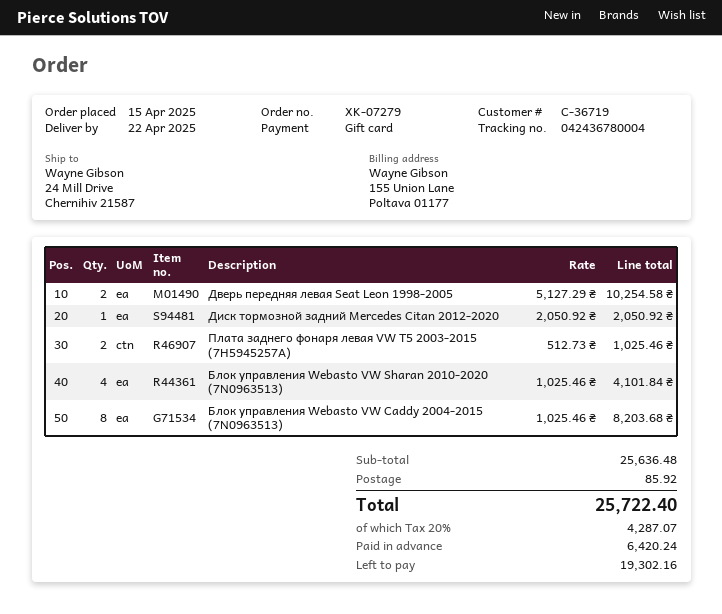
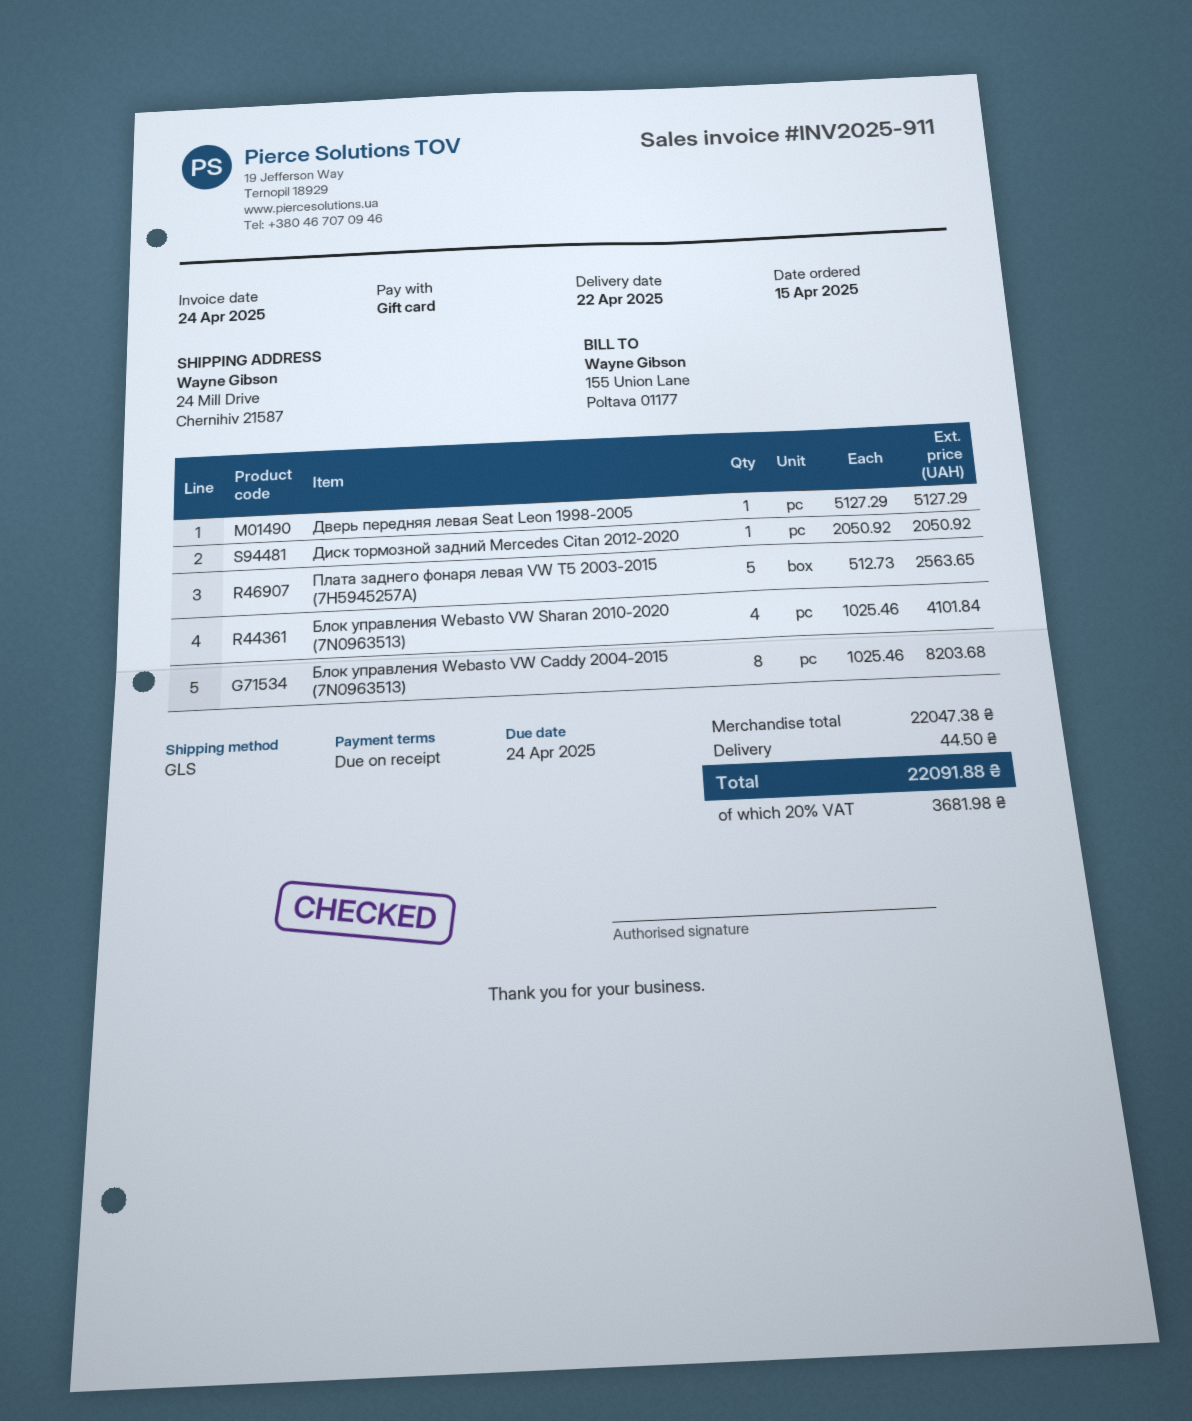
Дверь передняя левая Seat Leon 1998-2005: 2 x 5127.29 = 10254.58 -> 1 x 5127.29 = 5127.29
Плата заднего фонаря левая VW T5 2003-2015 (7H5945257A): 2 x 512.73 = 1025.46 -> 5 x 512.73 = 2563.65
subtotal: 25636.48 -> 22047.38
shipping: 85.92 -> 44.50
tax: 20% = 4287.07 -> 20% = 3681.98
total: 25722.40 -> 22091.88

